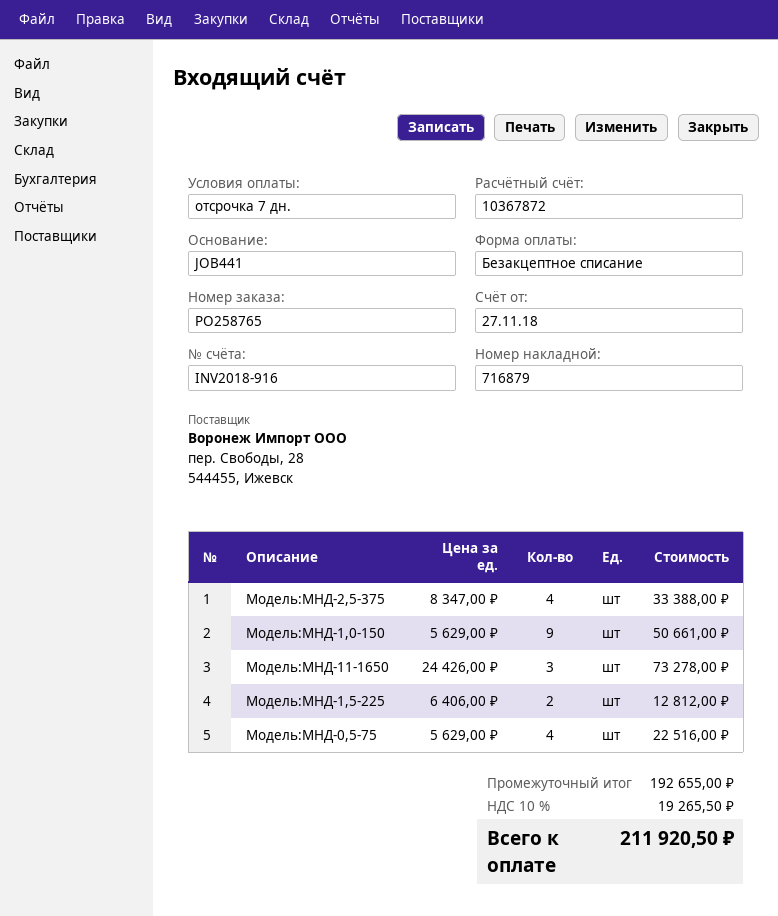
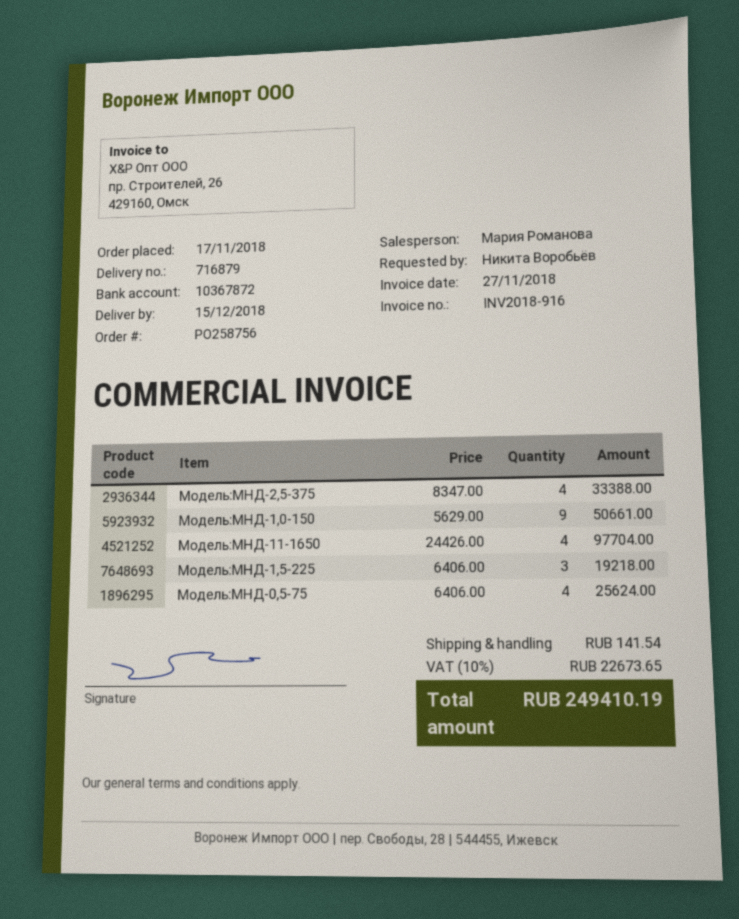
order number: PO258765 -> PO258756
Модель:МНД-11-1650: 3 x 24426.00 = 73278.00 -> 4 x 24426.00 = 97704.00
Модель:МНД-1,5-225: 2 x 6406.00 = 12812.00 -> 3 x 6406.00 = 19218.00
Модель:МНД-0,5-75: 4 x 5629.00 = 22516.00 -> 4 x 6406.00 = 25624.00
shipping: none -> 141.54
tax: 10% = 19265.50 -> 10% = 22673.65
total: 211920.50 -> 249410.19

